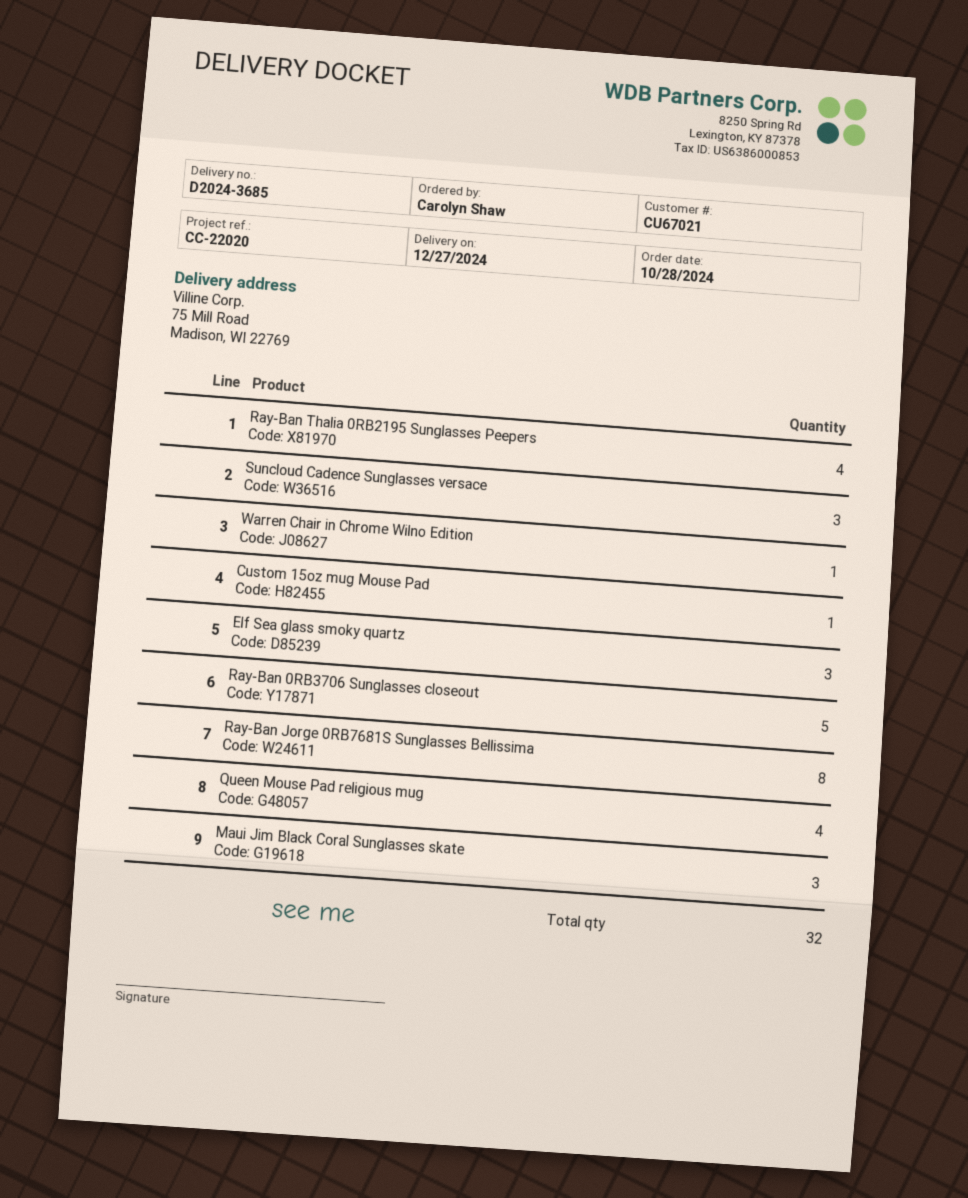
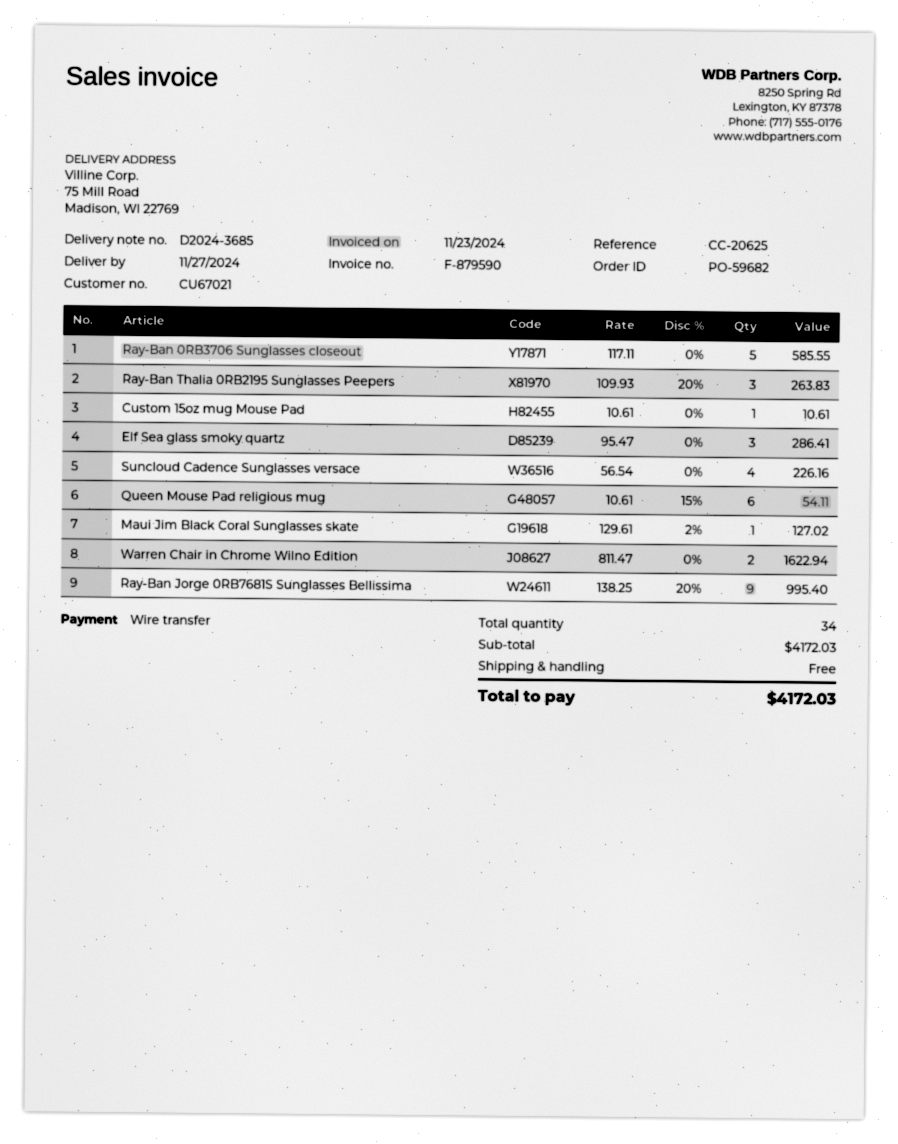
delivery date: 2024-12-27 -> 2024-11-27
reference: CC-22020 -> CC-20625
Ray-Ban Thalia 0RB2195 Sunglasses Peepers: 4 -> 3
Suncloud Cadence Sunglasses versace: 3 -> 4
Warren Chair in Chrome Wilno Edition: 1 -> 2
Ray-Ban Jorge 0RB7681S Sunglasses Bellissima: 8 -> 9
Queen Mouse Pad religious mug: 4 -> 6
Maui Jim Black Coral Sunglasses skate: 3 -> 1
total quantity: 32 -> 34

